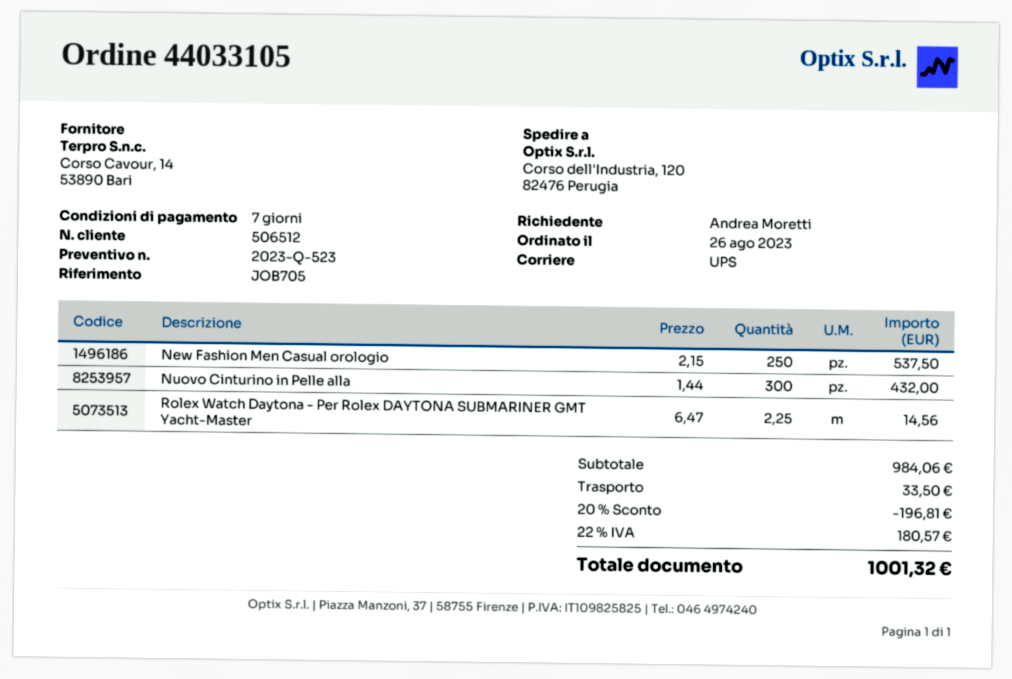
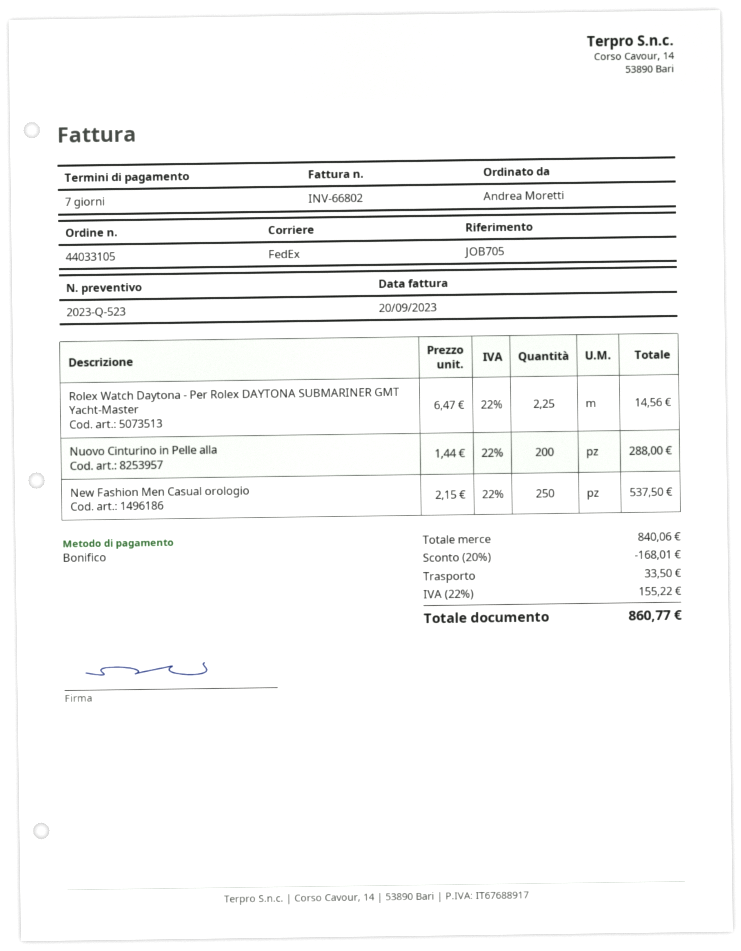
shipping method: UPS -> FedEx
Nuovo Cinturino in Pelle alla: 300 x 1.44 = 432.00 -> 200 x 1.44 = 288.00
subtotal: 984.06 -> 840.06
discount: 20% = 196.81 -> 20% = 168.01
tax: 22% = 180.57 -> 22% = 155.22
total: 1001.32 -> 860.77

